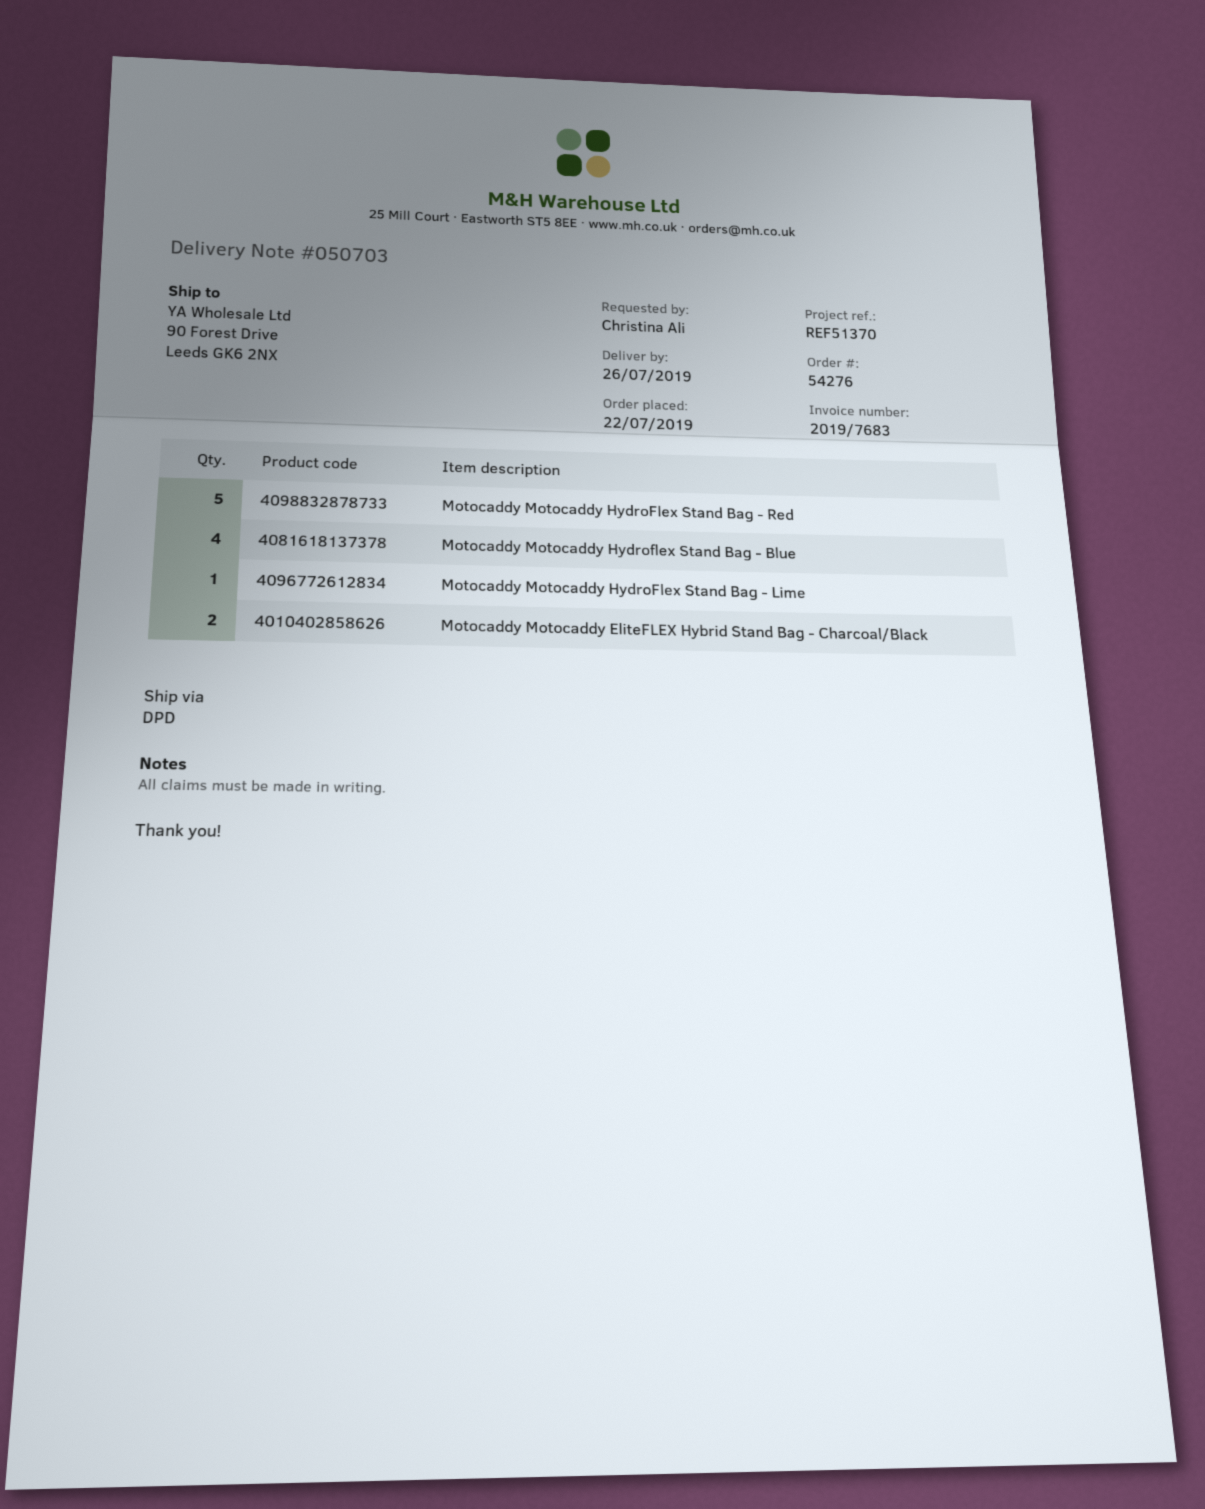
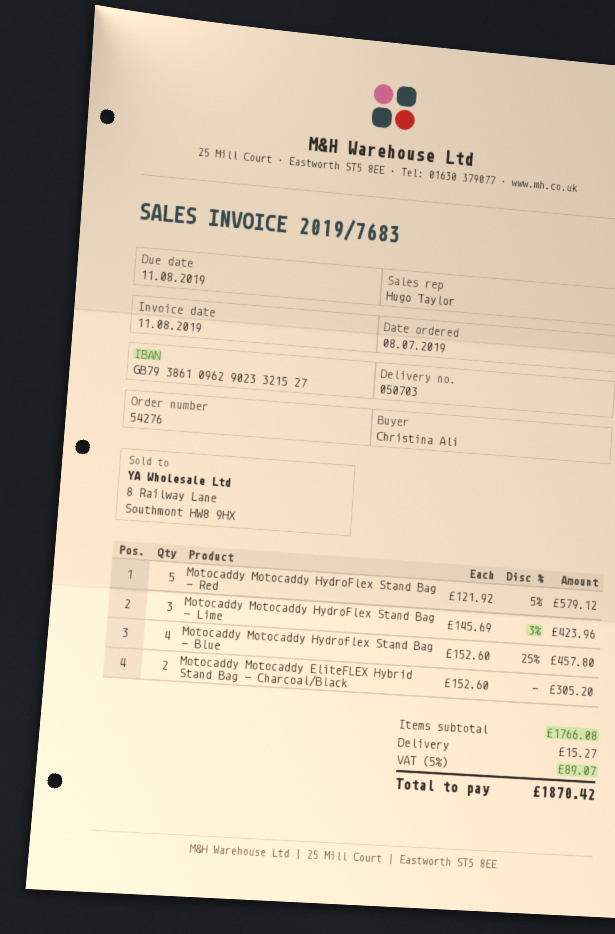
order date: 2019-07-22 -> 2019-07-08
Motocaddy Motocaddy HydroFlex Stand Bag - Lime: 1 -> 3

